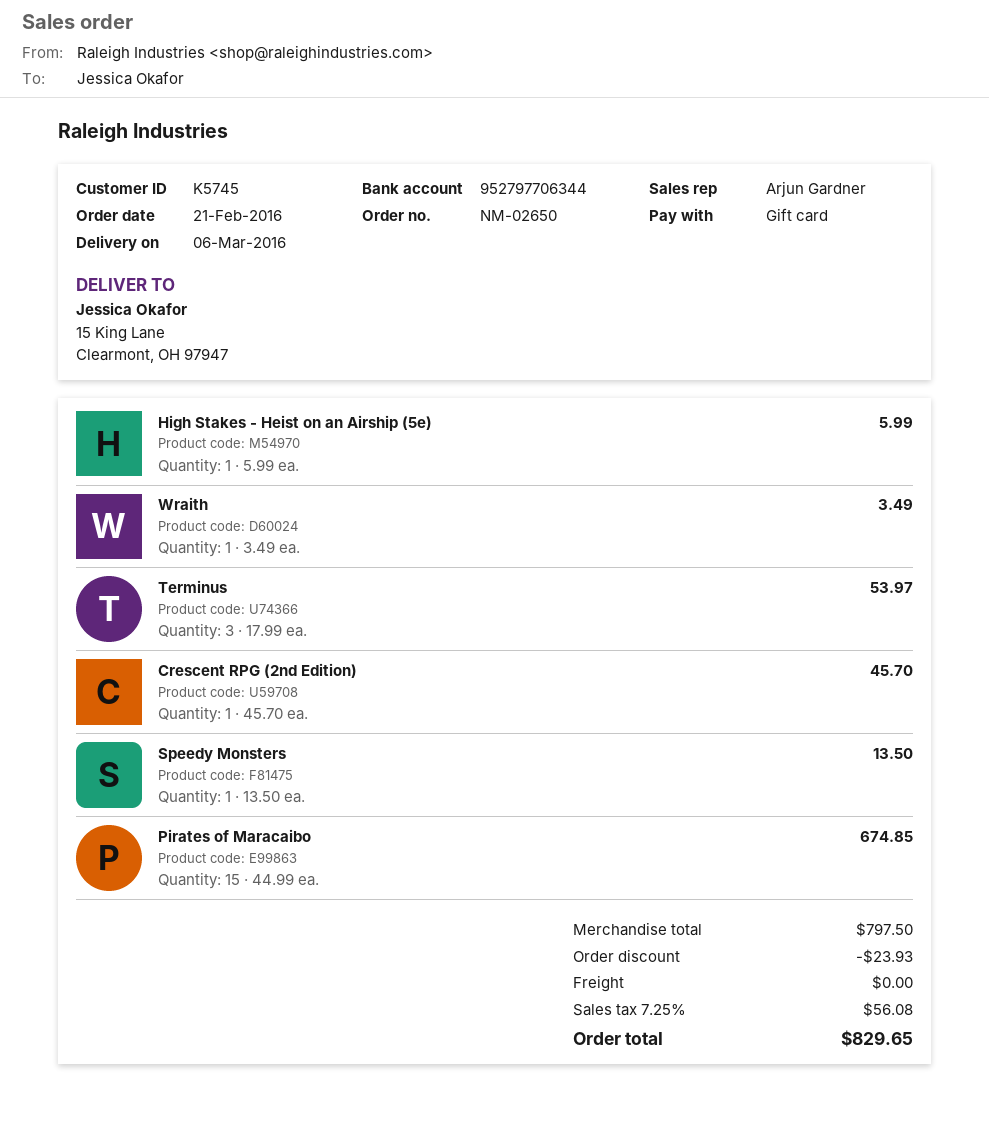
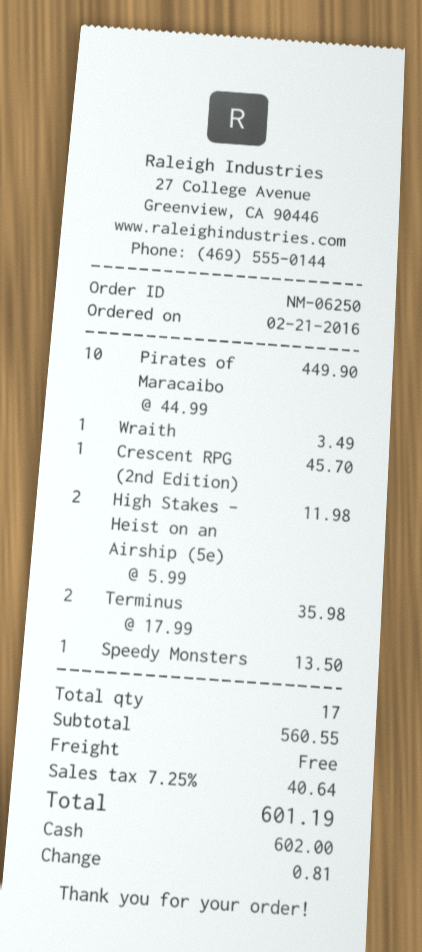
order number: NM-02650 -> NM-06250
payment method: gift card -> cash
High Stakes - Heist on an Airship (5e): 1 x 5.99 = 5.99 -> 2 x 5.99 = 11.98
Terminus: 3 x 17.99 = 53.97 -> 2 x 17.99 = 35.98
Pirates of Maracaibo: 15 x 44.99 = 674.85 -> 10 x 44.99 = 449.90
subtotal: 797.50 -> 560.55
discount: 23.93 -> none
tax: 7.25% = 56.08 -> 7.25% = 40.64
total: 829.65 -> 601.19

